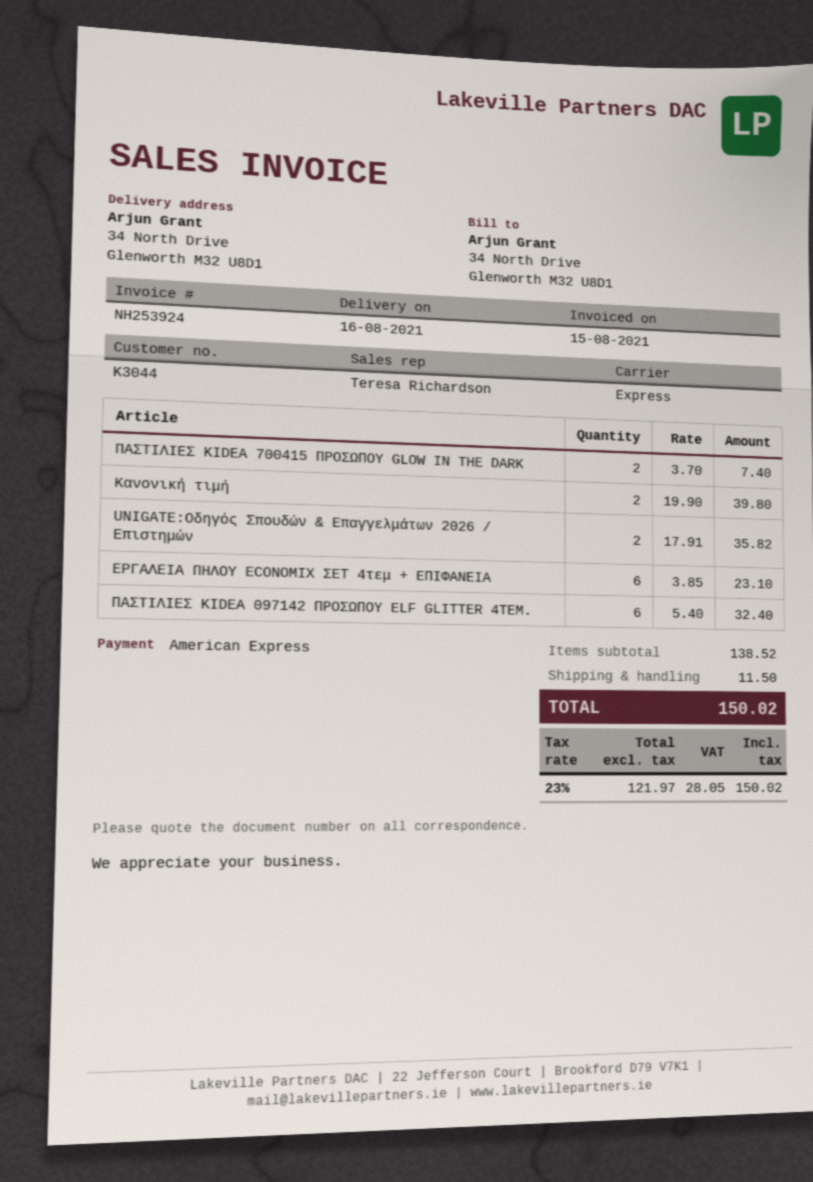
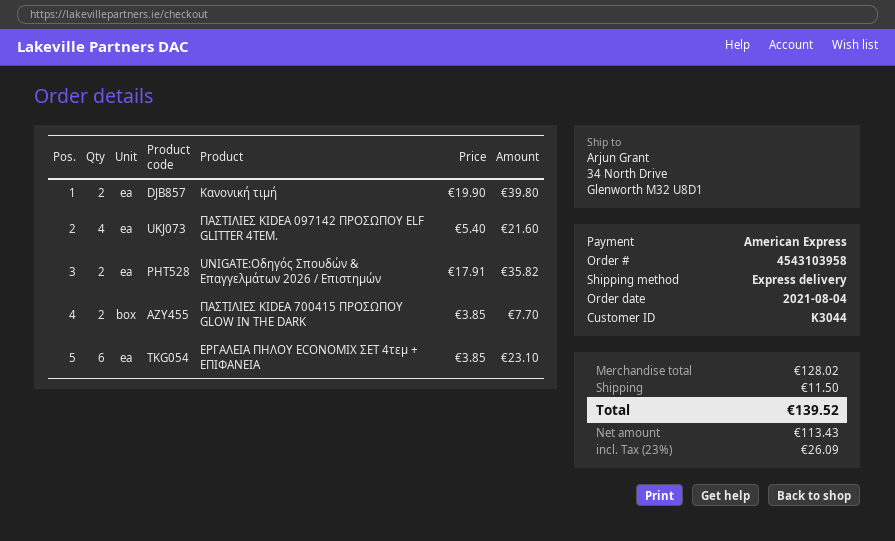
ΠΑΣΤΙΛΙΕΣ KIDEA 700415 ΠΡΟΣΩΠΟΥ GLOW IN THE DARK: 2 x 3.70 = 7.40 -> 2 x 3.85 = 7.70
ΠΑΣΤΙΛΙΕΣ KIDEA 097142 ΠΡΟΣΩΠΟΥ ELF GLITTER 4TEM.: 6 x 5.40 = 32.40 -> 4 x 5.40 = 21.60
subtotal: 138.52 -> 128.02
net: 121.97 -> 113.43
tax: 23% = 28.05 -> 23% = 26.09
total: 150.02 -> 139.52

